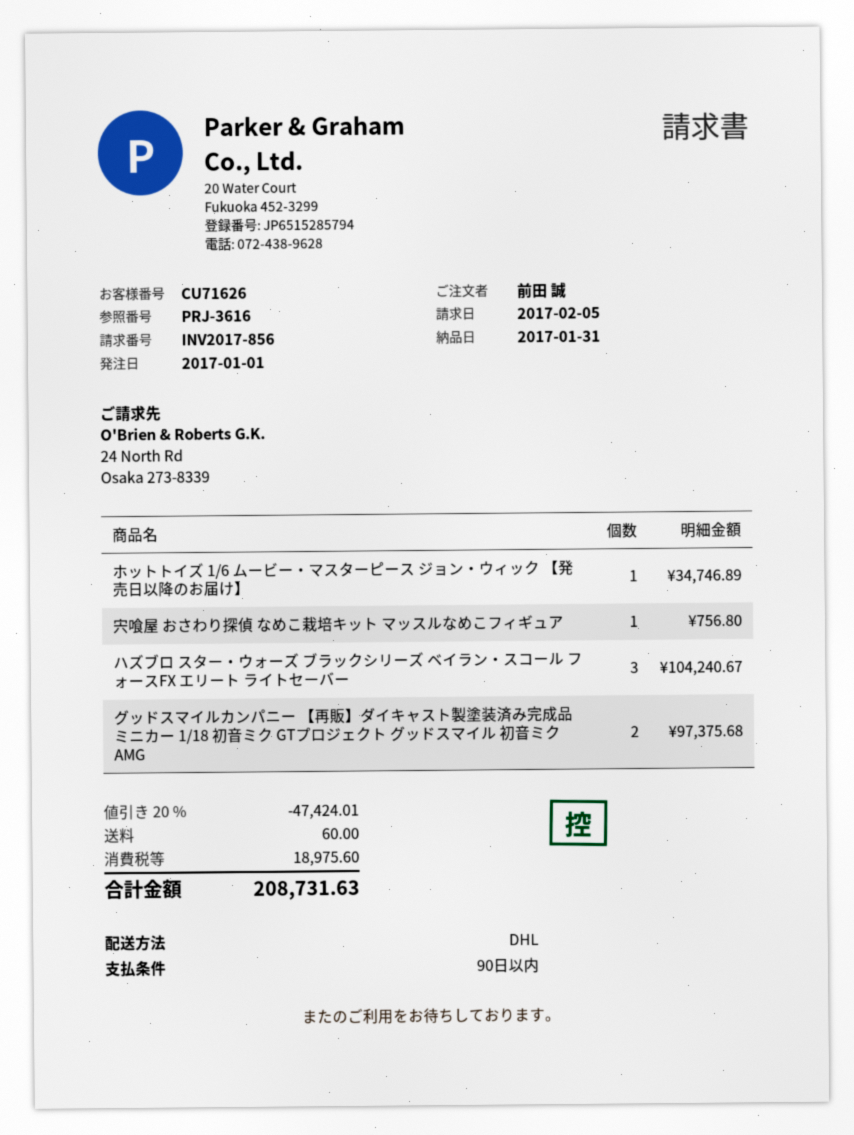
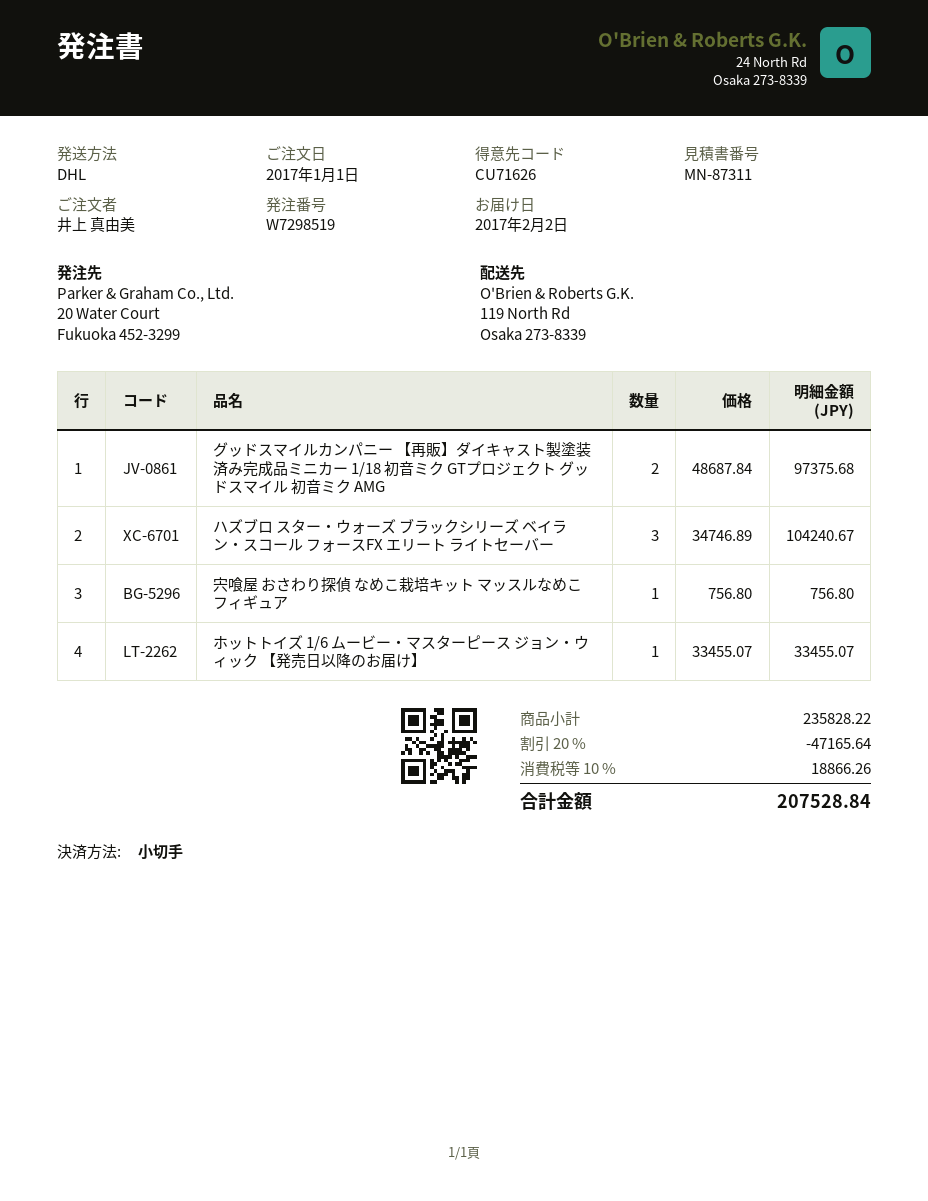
delivery date: 2017-01-31 -> 2017-02-02
ordered by: 前田 誠 -> 井上 真由美
ホットトイズ 1/6 ムービー・マスターピース ジョン・ウィック 【発売日以降のお届け】: 1 for 34746.89 -> 1 for 33455.07
discount: 20% = 47424.01 -> 20% = 47165.64
shipping: 60.00 -> none
tax: 18975.60 -> 18866.26
total: 208731.63 -> 207528.84

